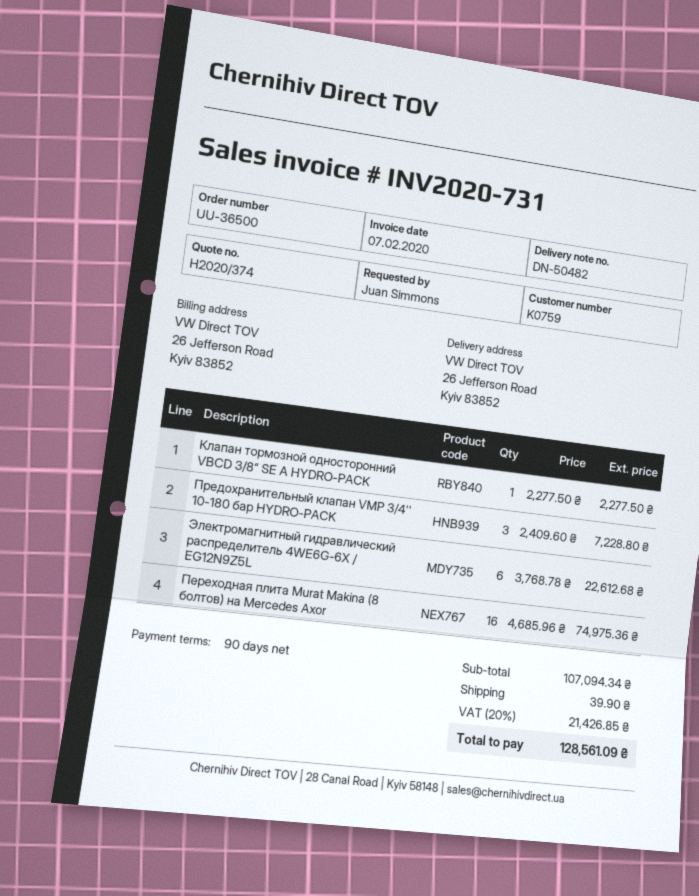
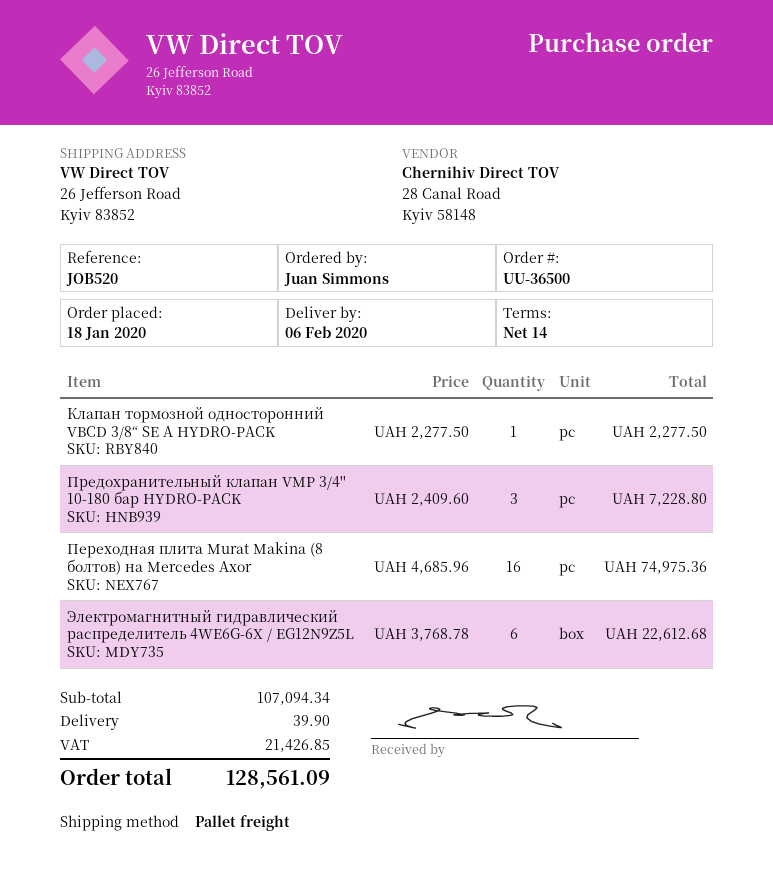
payment terms: 90 days -> 14 days

